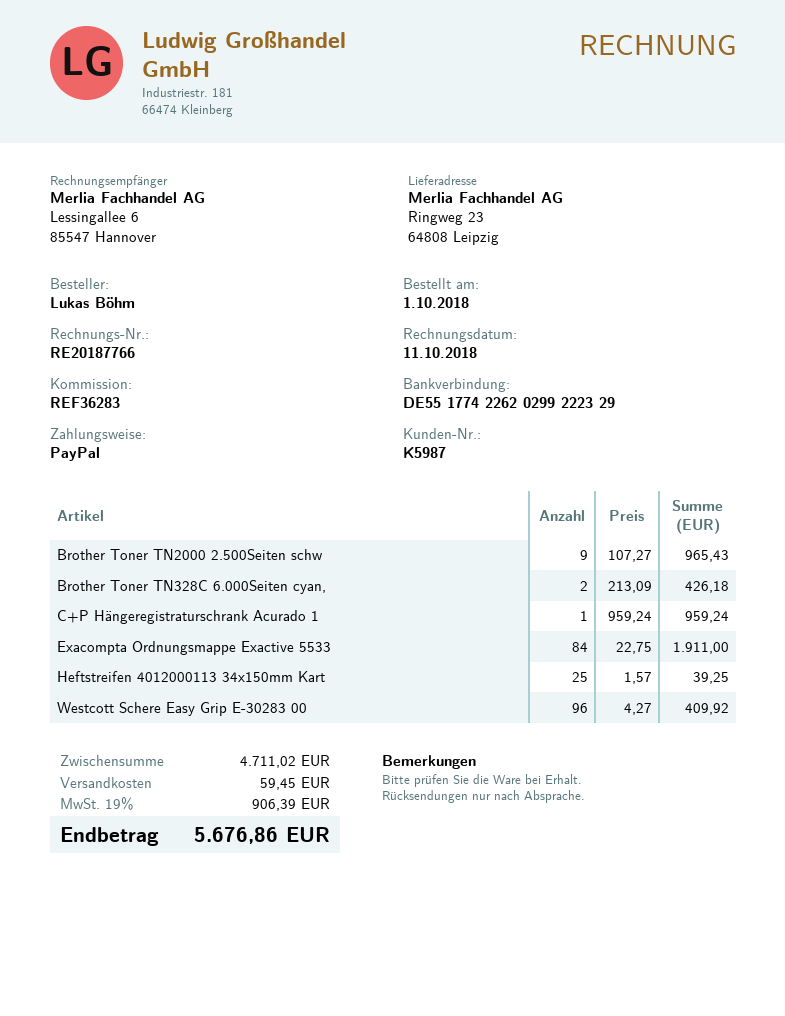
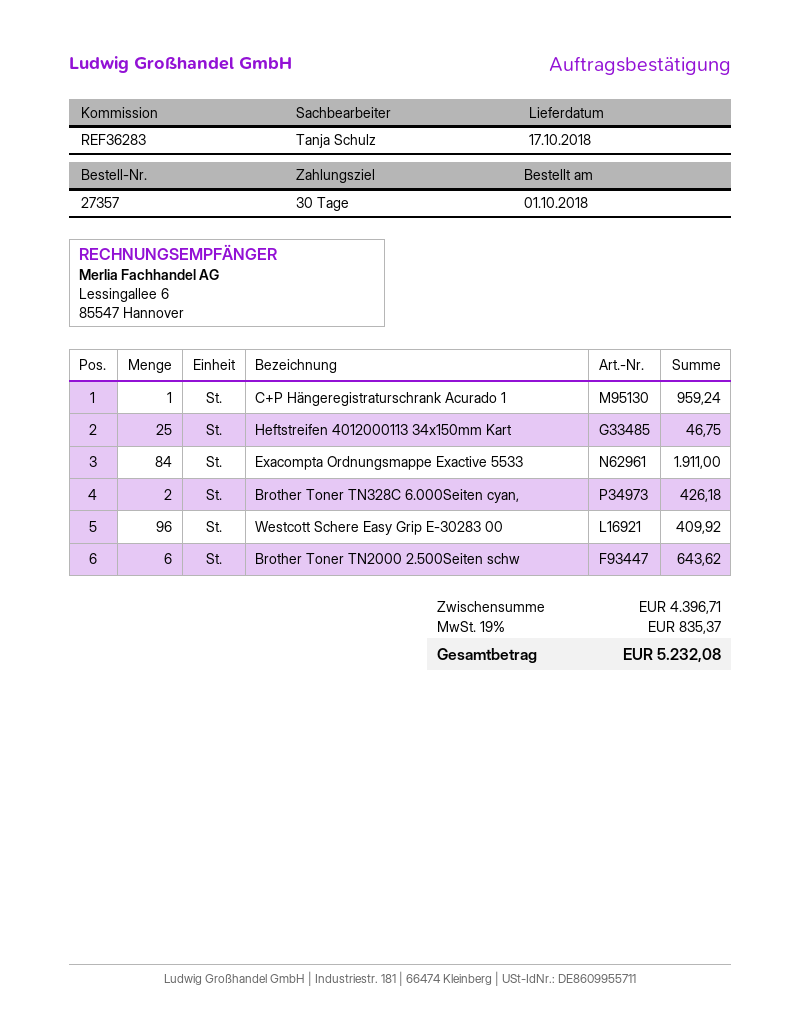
Brother Toner TN2000 2.500Seiten schw: 9 for 965.43 -> 6 for 643.62
Heftstreifen 4012000113 34x150mm Kart: 25 for 39.25 -> 25 for 46.75
subtotal: 4711.02 -> 4396.71
shipping: 59.45 -> none
tax: 19% = 906.39 -> 19% = 835.37
total: 5676.86 -> 5232.08

